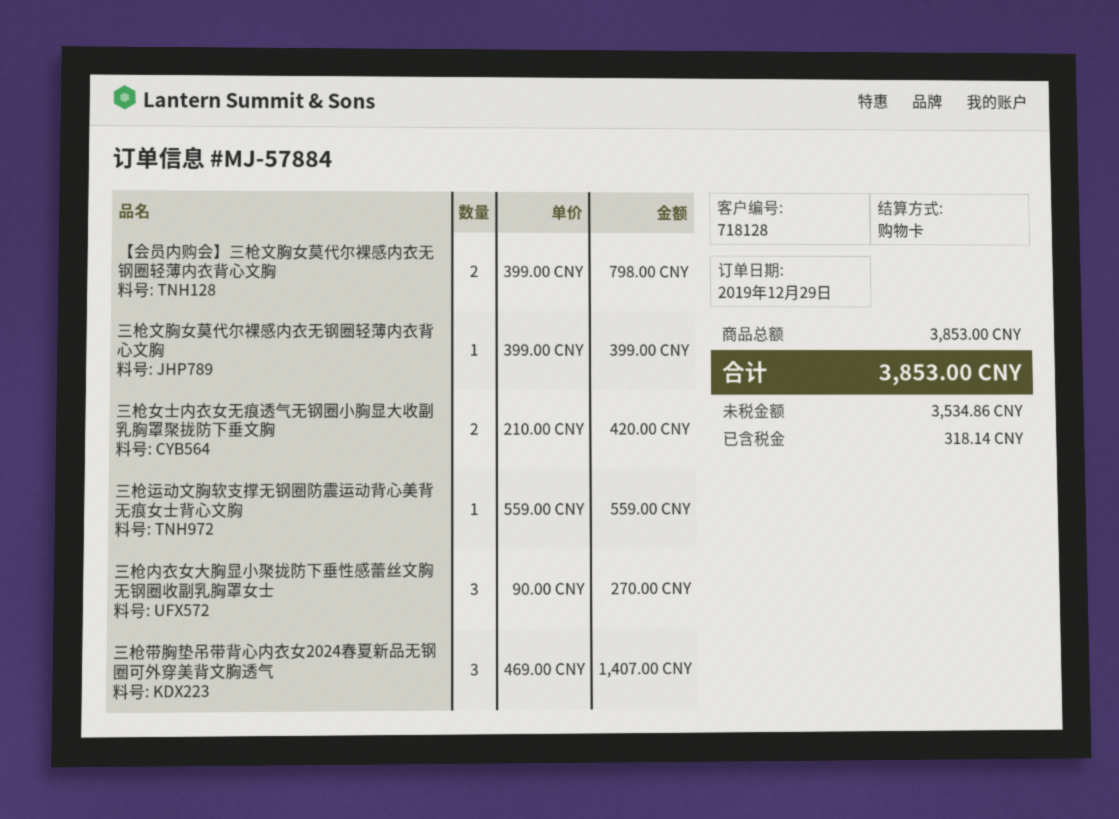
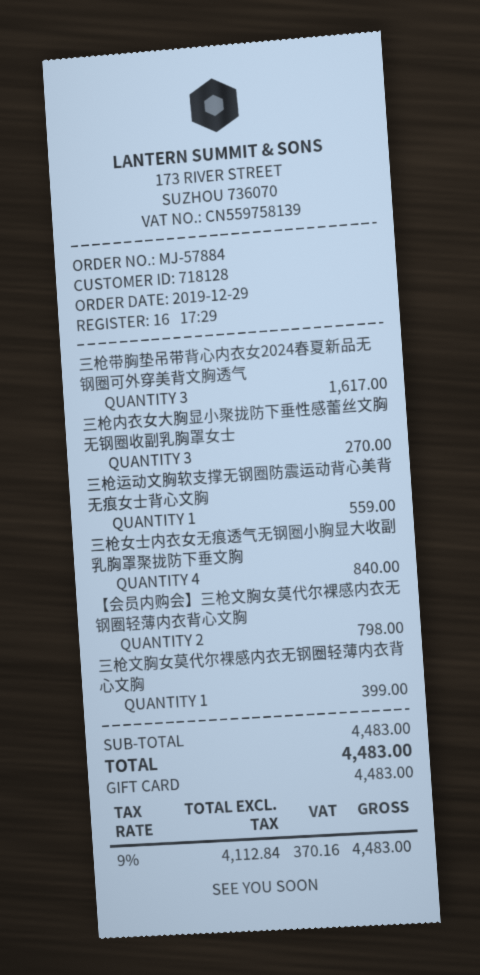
三枪女士内衣女无痕透气无钢圈小胸显大收副乳胸罩聚拢防下垂文胸: 2 for 420.00 -> 4 for 840.00
三枪带胸垫吊带背心内衣女2024春夏新品无钢圈可外穿美背文胸透气: 3 for 1407.00 -> 3 for 1617.00
subtotal: 3853.00 -> 4483.00
net: 3534.86 -> 4112.84
tax: 318.14 -> 370.16
total: 3853.00 -> 4483.00

